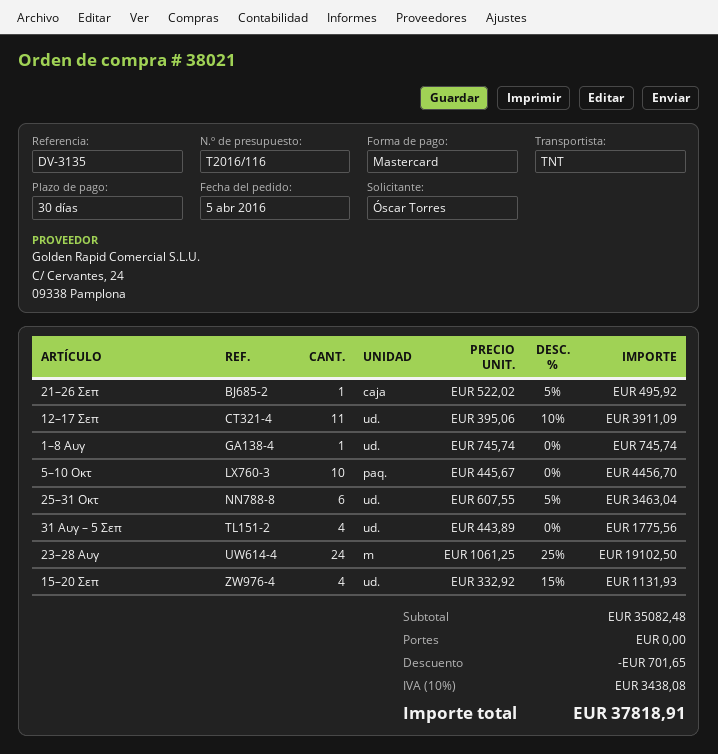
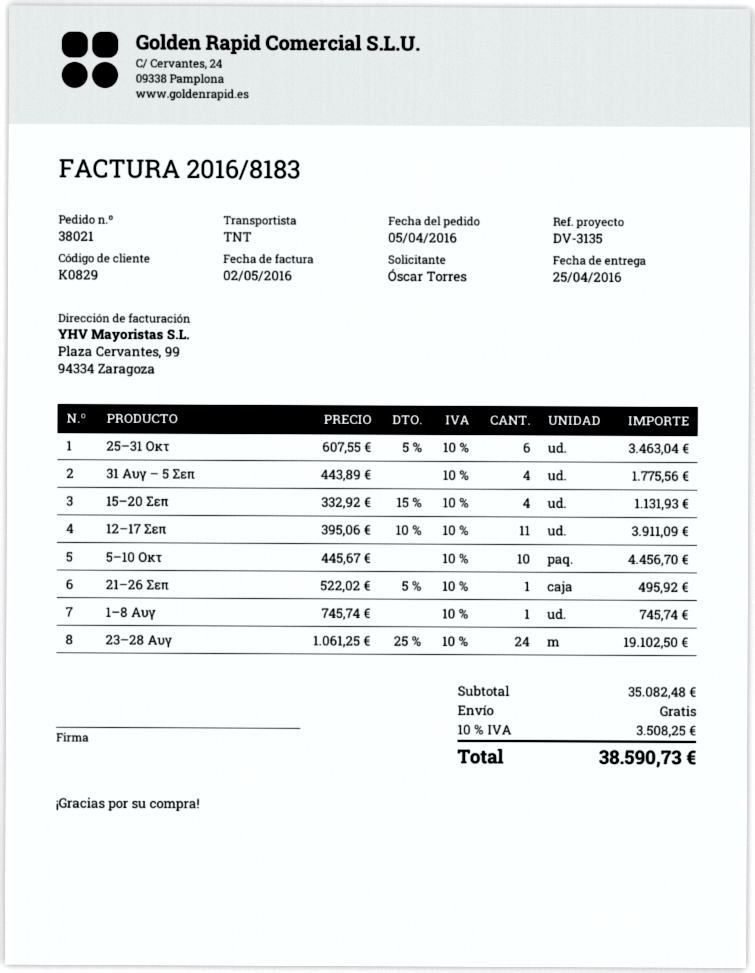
discount: 701.65 -> none
tax: 10% = 3438.08 -> 10% = 3508.25
total: 37818.91 -> 38590.73

